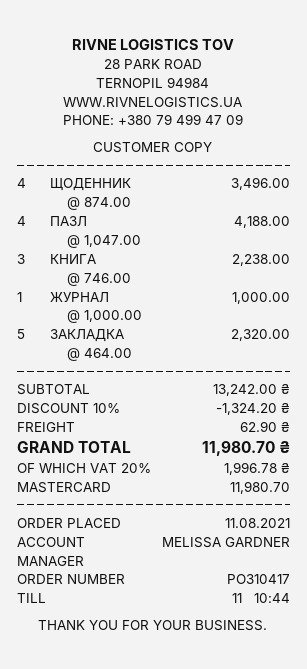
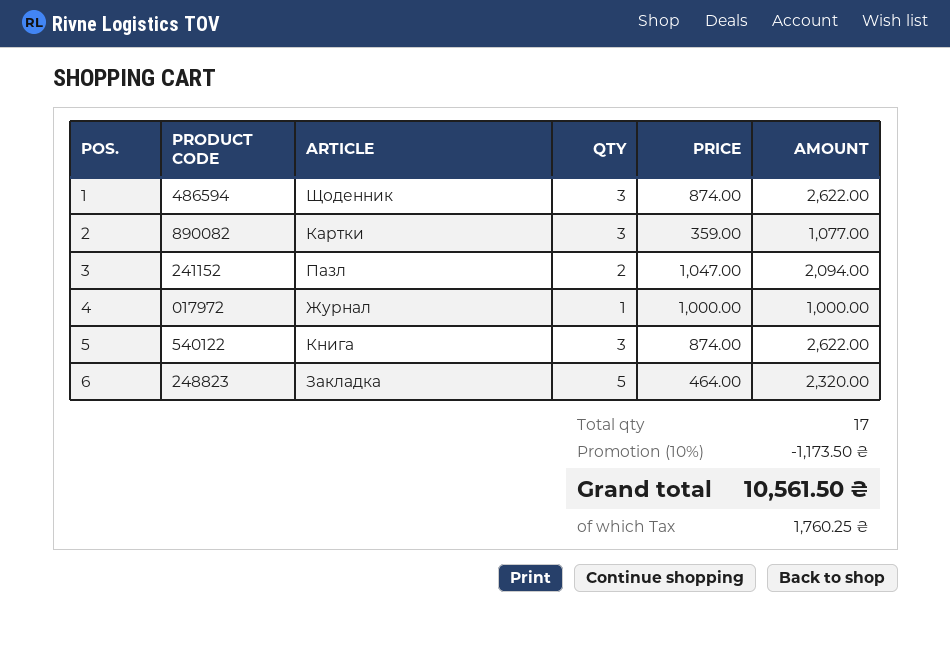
ЩОДЕННИК: 4 x 874.00 = 3496.00 -> 3 x 874.00 = 2622.00
ПАЗЛ: 4 x 1047.00 = 4188.00 -> 2 x 1047.00 = 2094.00
КНИГА: 3 x 746.00 = 2238.00 -> 3 x 874.00 = 2622.00
Картки: none -> 3 x 359.00 = 1077.00
discount: 10% = 1324.20 -> 10% = 1173.50
shipping: 62.90 -> none
tax: 1996.78 -> 1760.25
total: 11980.70 -> 10561.50

